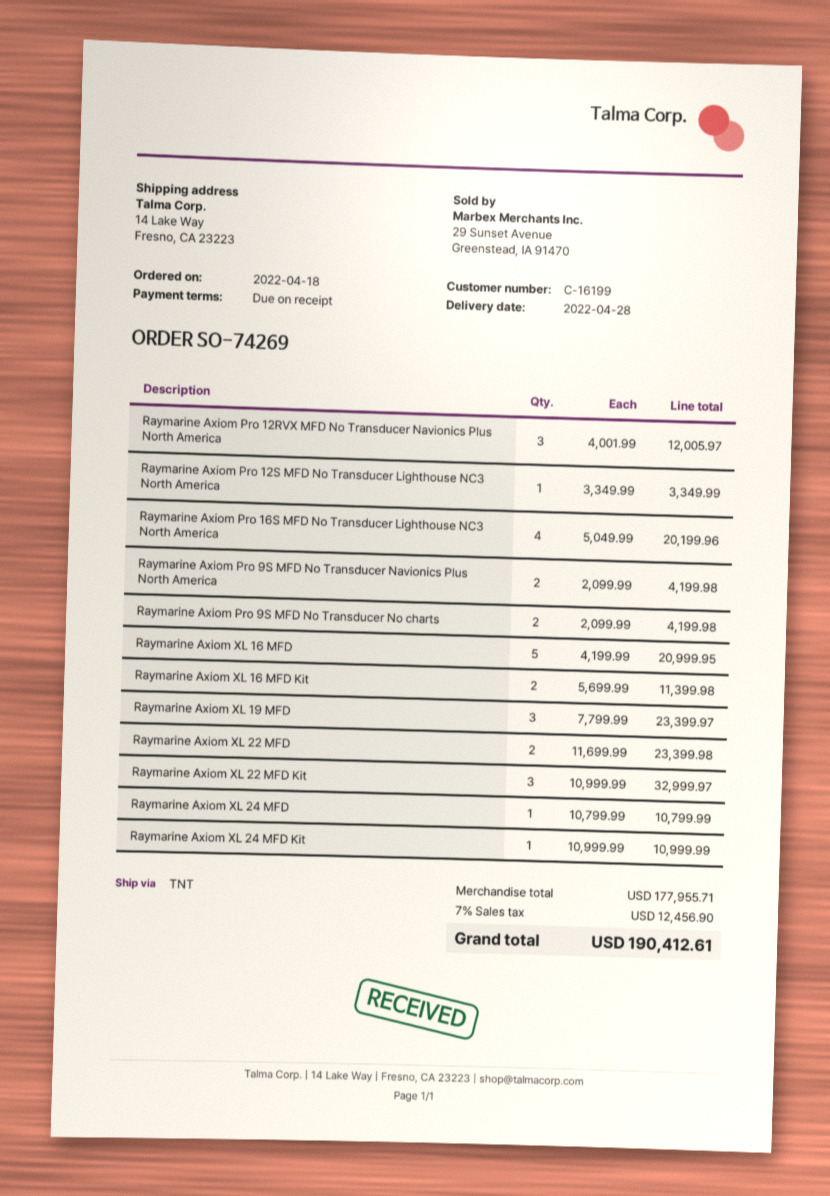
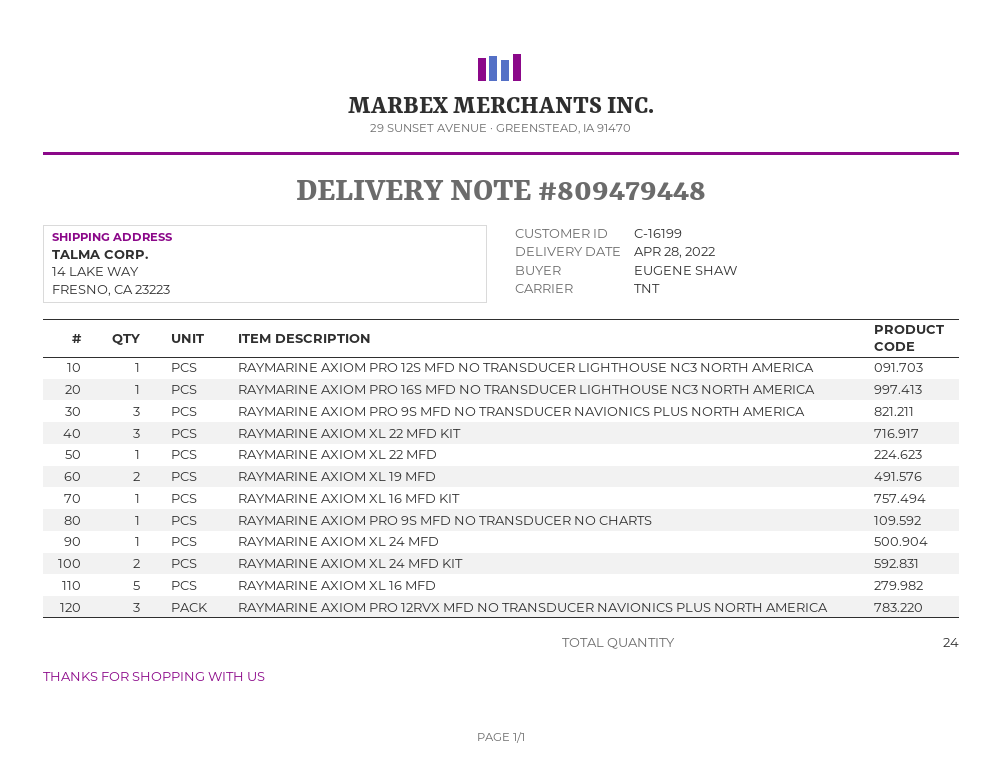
Raymarine Axiom Pro 16S MFD No Transducer Lighthouse NC3 North America: 4 -> 1
Raymarine Axiom Pro 9S MFD No Transducer Navionics Plus North America: 2 -> 3
Raymarine Axiom Pro 9S MFD No Transducer No charts: 2 -> 1
Raymarine Axiom XL 16 MFD Kit: 2 -> 1
Raymarine Axiom XL 19 MFD: 3 -> 2
Raymarine Axiom XL 22 MFD: 2 -> 1
Raymarine Axiom XL 24 MFD Kit: 1 -> 2

